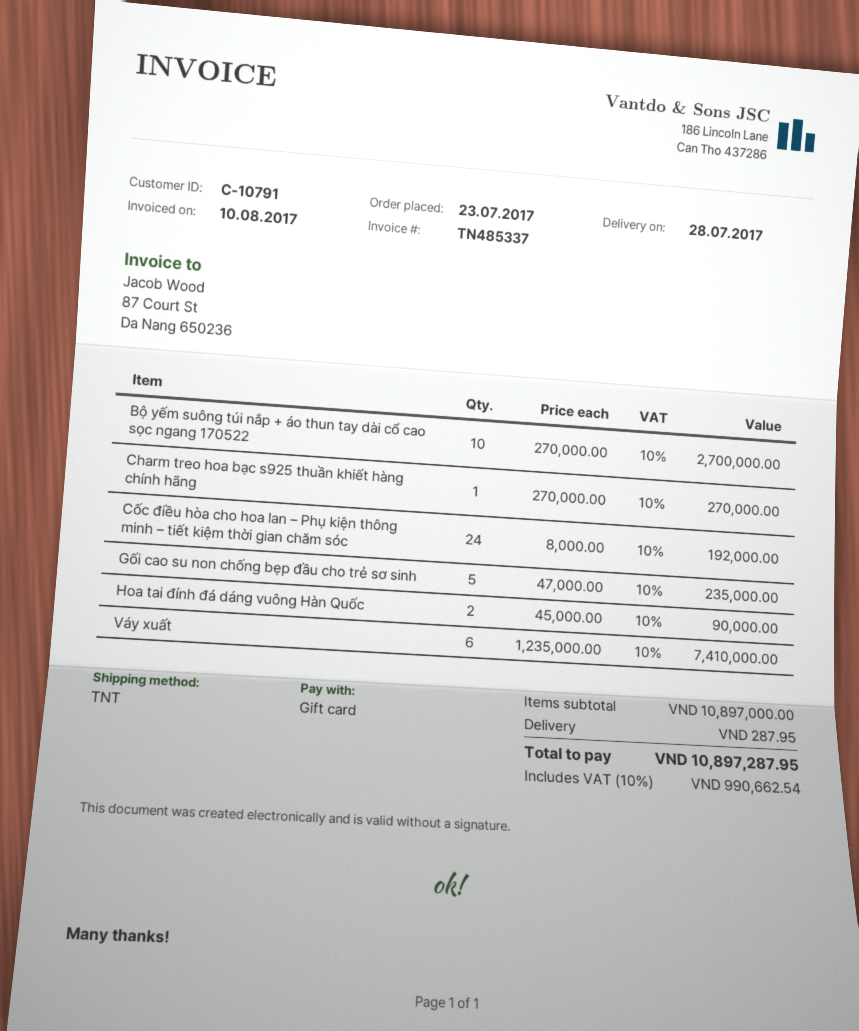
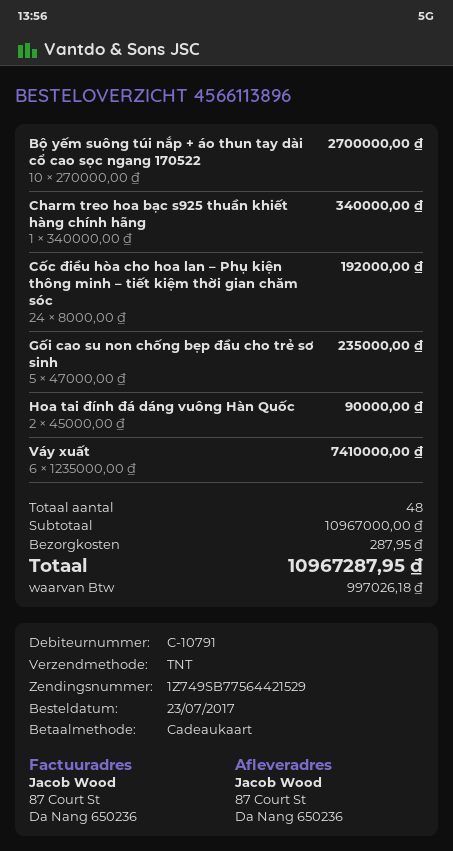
Charm treo hoa bạc s925 thuần khiết hàng chính hãng: 1 x 270000.00 = 270000.00 -> 1 x 340000.00 = 340000.00
subtotal: 10897000.00 -> 10967000.00
tax: 990662.54 -> 997026.18
total: 10897287.95 -> 10967287.95

